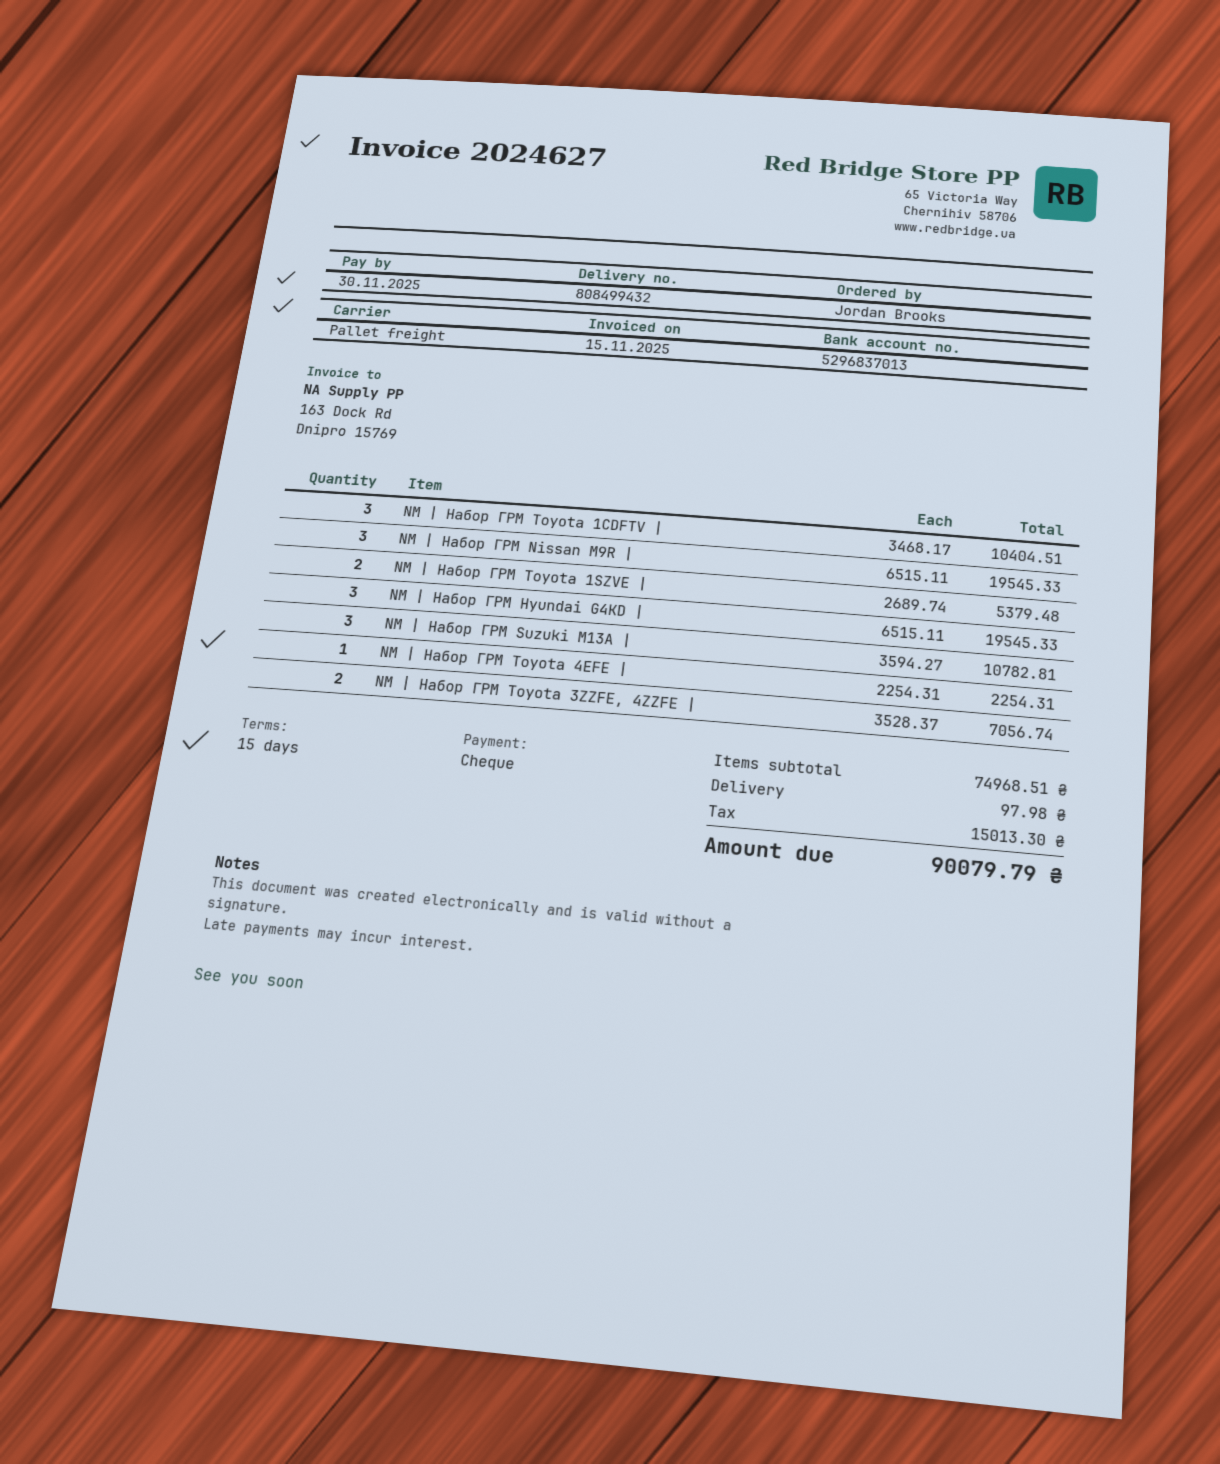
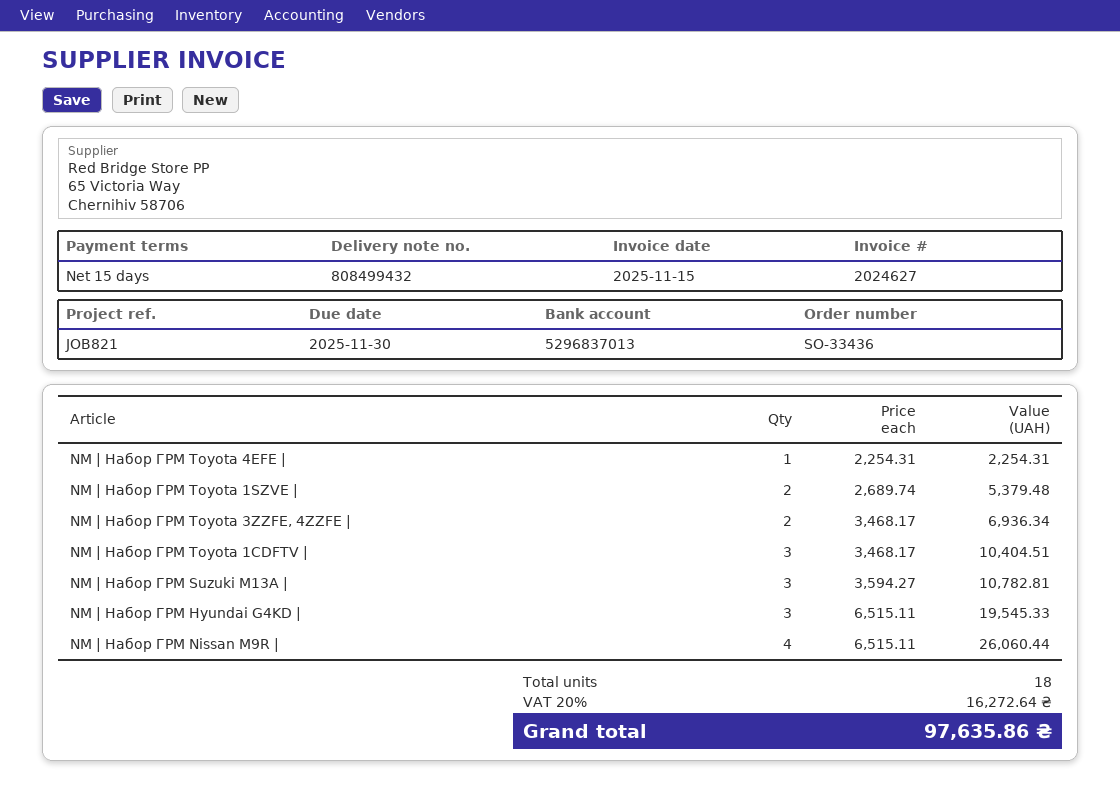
NM | Набор ГРМ Nissan M9R |: 3 x 6515.11 = 19545.33 -> 4 x 6515.11 = 26060.44
NM | Набор ГРМ Toyota 3ZZFE, 4ZZFE |: 2 x 3528.37 = 7056.74 -> 2 x 3468.17 = 6936.34
shipping: 97.98 -> none
tax: 15013.30 -> 16272.64
total: 90079.79 -> 97635.86

